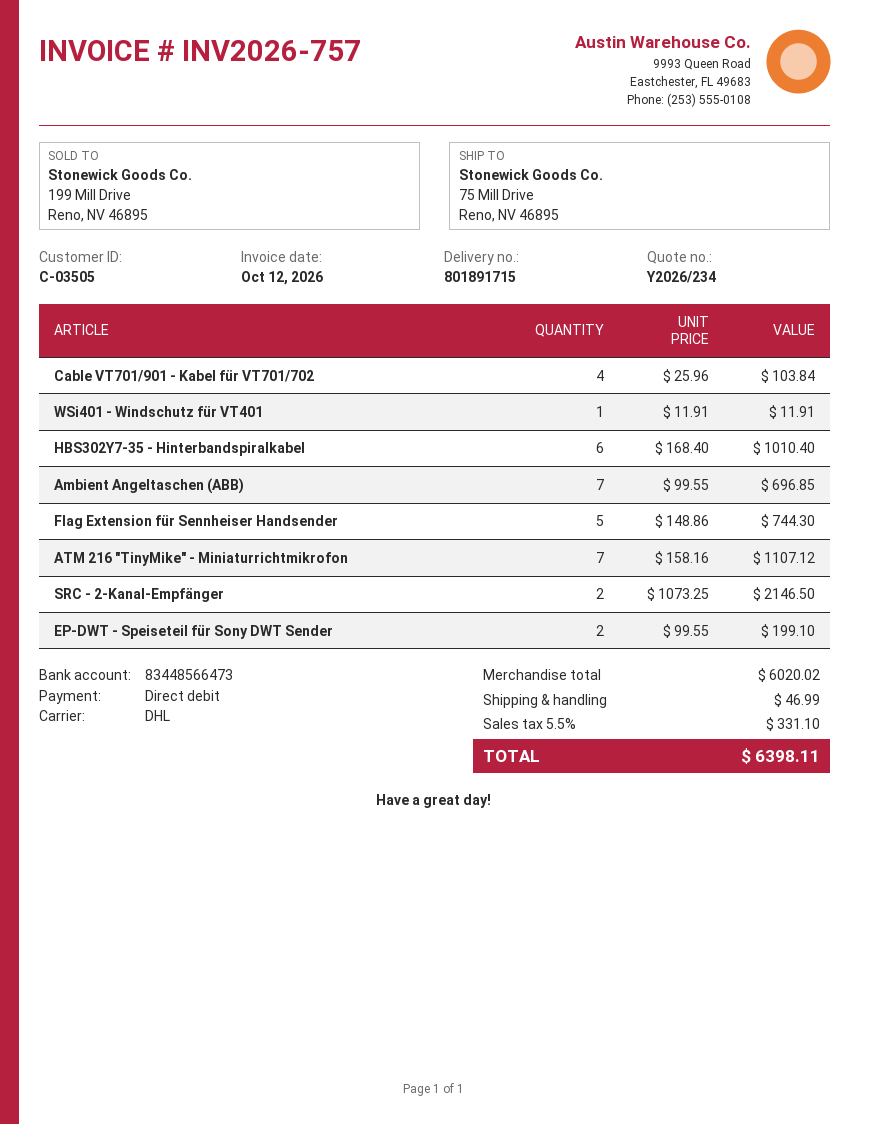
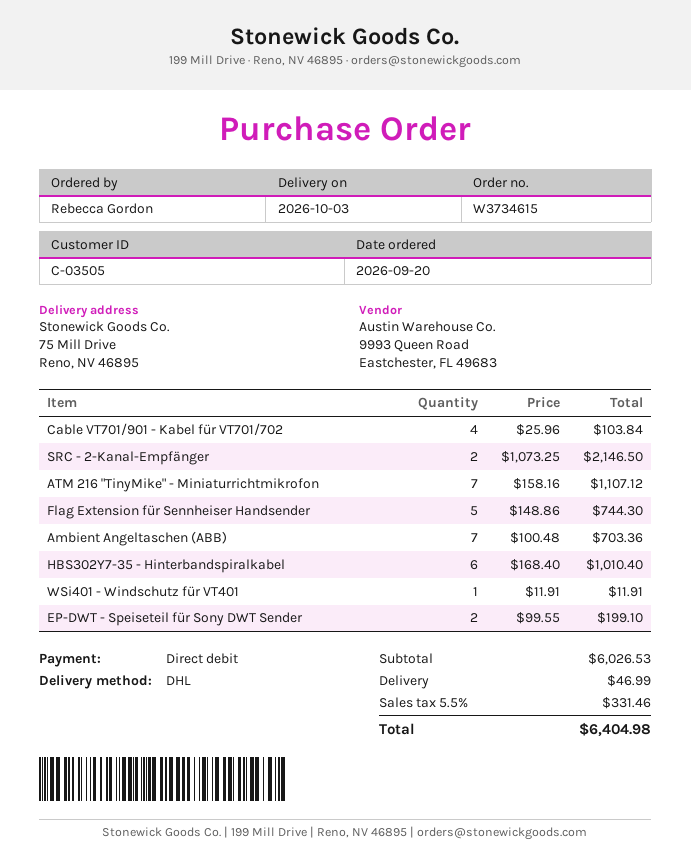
Ambient Angeltaschen (ABB): 7 x 99.55 = 696.85 -> 7 x 100.48 = 703.36
subtotal: 6020.02 -> 6026.53
tax: 5.5% = 331.10 -> 5.5% = 331.46
total: 6398.11 -> 6404.98

